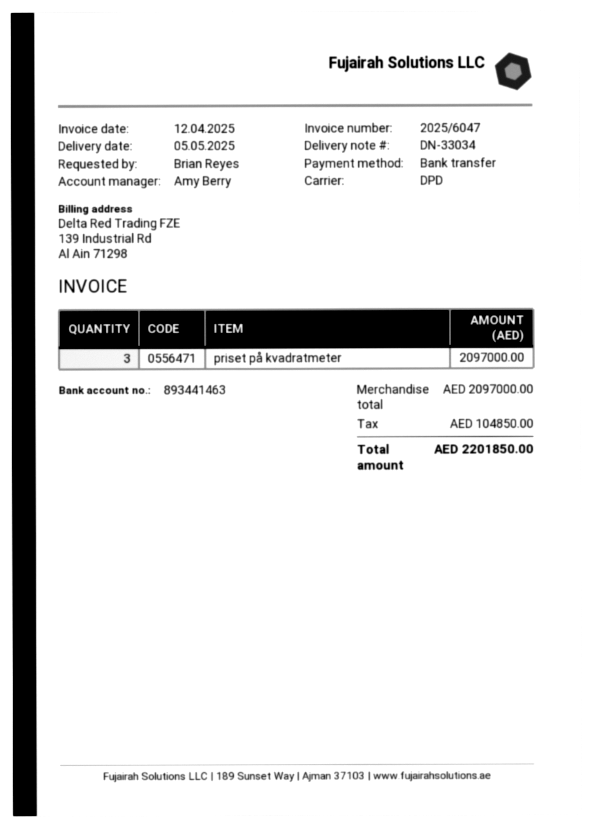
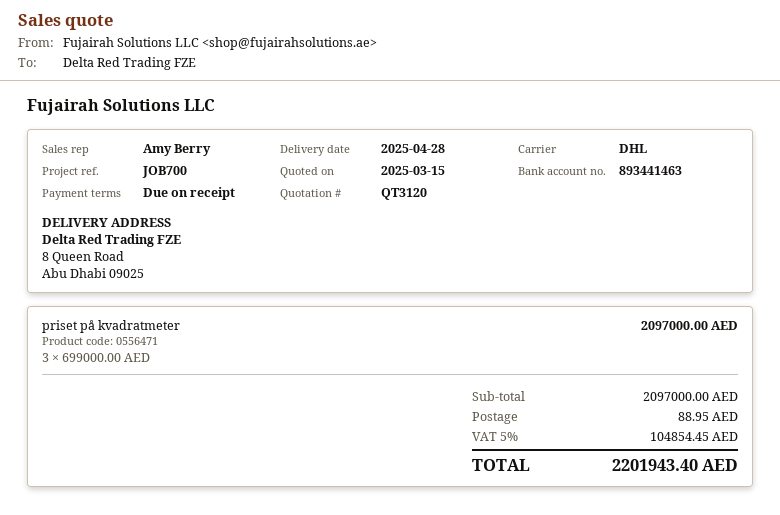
delivery date: 2025-05-05 -> 2025-04-28
shipping method: DPD -> DHL
shipping: none -> 88.95
tax: 104850.00 -> 104854.45
total: 2201850.00 -> 2201943.40

